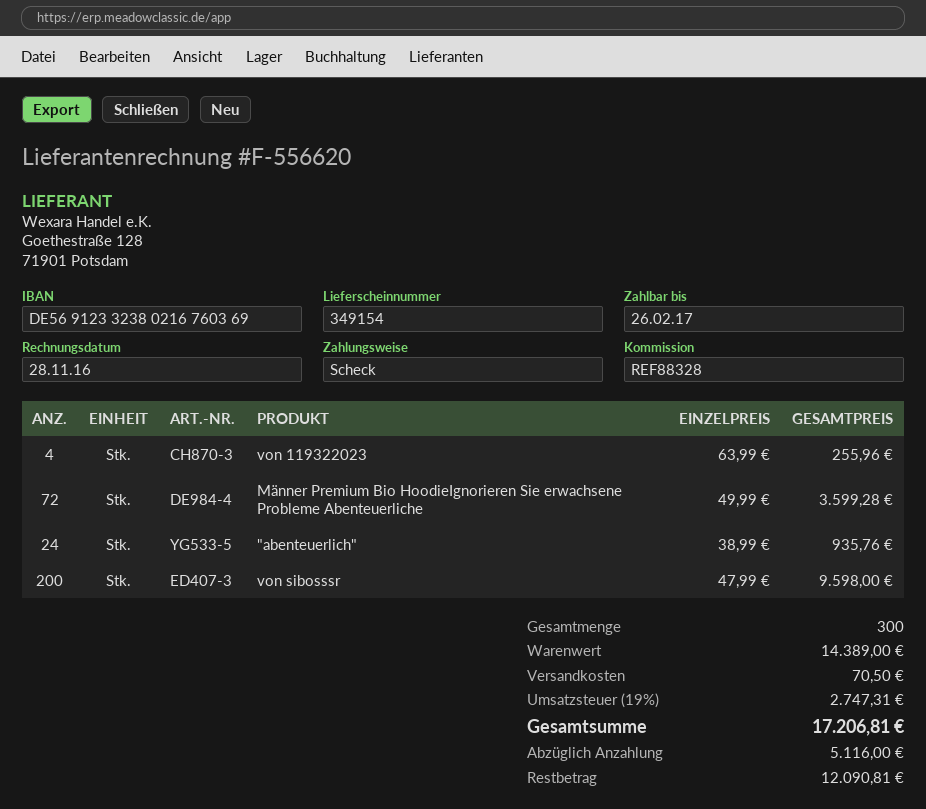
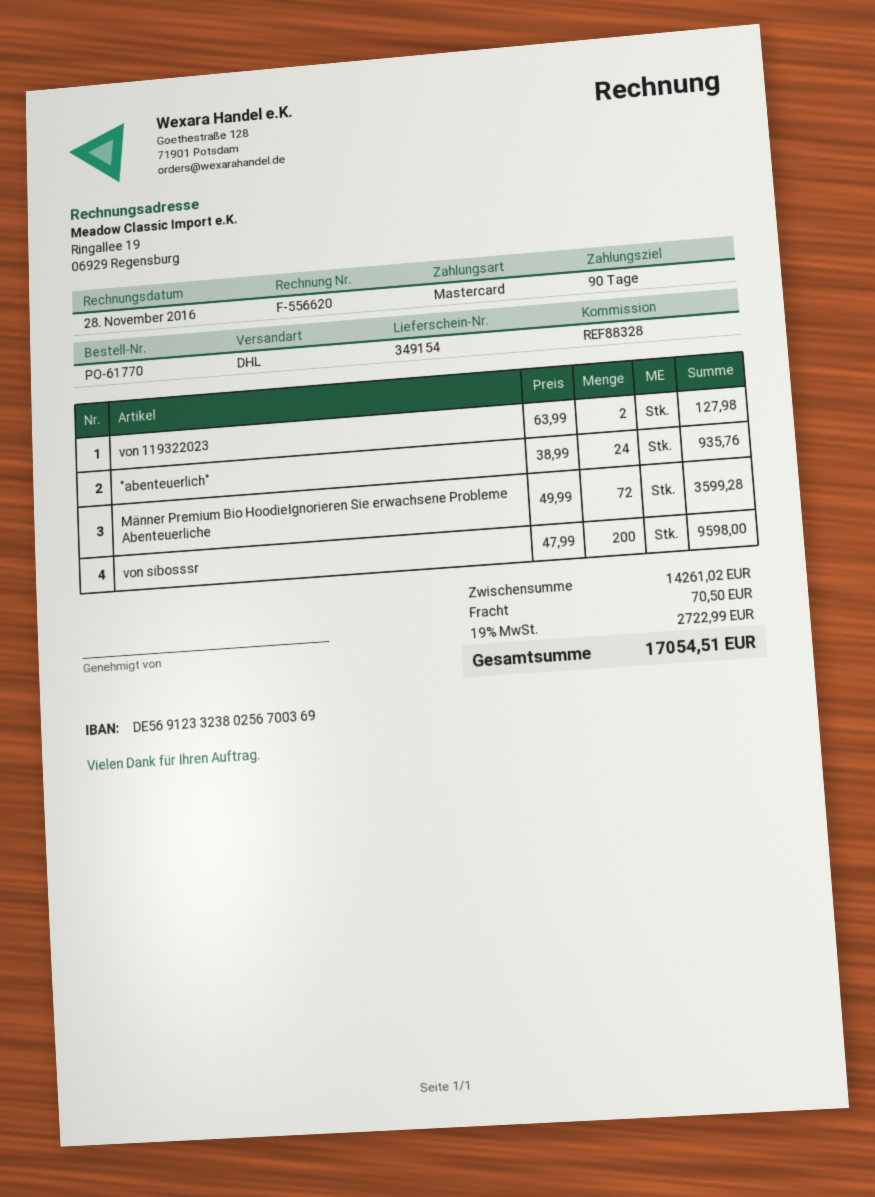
payment method: cheque -> Mastercard
bank account: DE56912332380216760369 -> DE56912332380256700369
von 119322023: 4 x 63.99 = 255.96 -> 2 x 63.99 = 127.98
subtotal: 14389.00 -> 14261.02
tax: 19% = 2747.31 -> 19% = 2722.99
total: 17206.81 -> 17054.51

